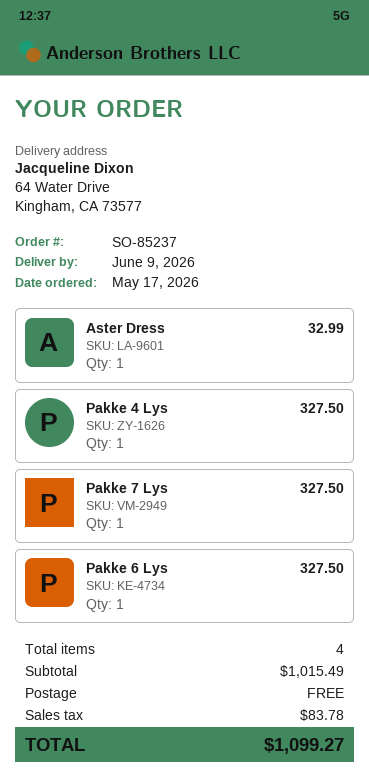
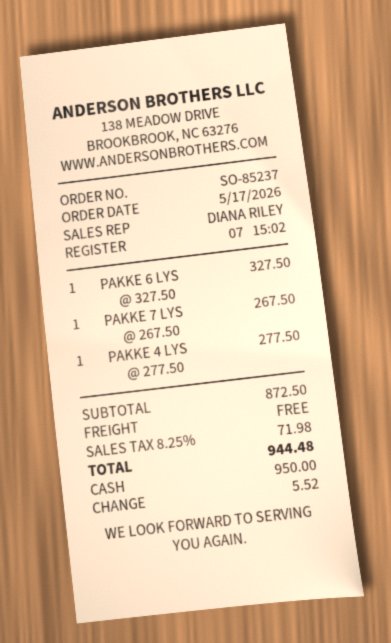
Aster Dress: 1 for 32.99 -> none
Pakke 4 Lys: 1 for 327.50 -> 1 for 277.50
Pakke 7 Lys: 1 for 327.50 -> 1 for 267.50
subtotal: 1015.49 -> 872.50
tax: 83.78 -> 71.98
total: 1099.27 -> 944.48

